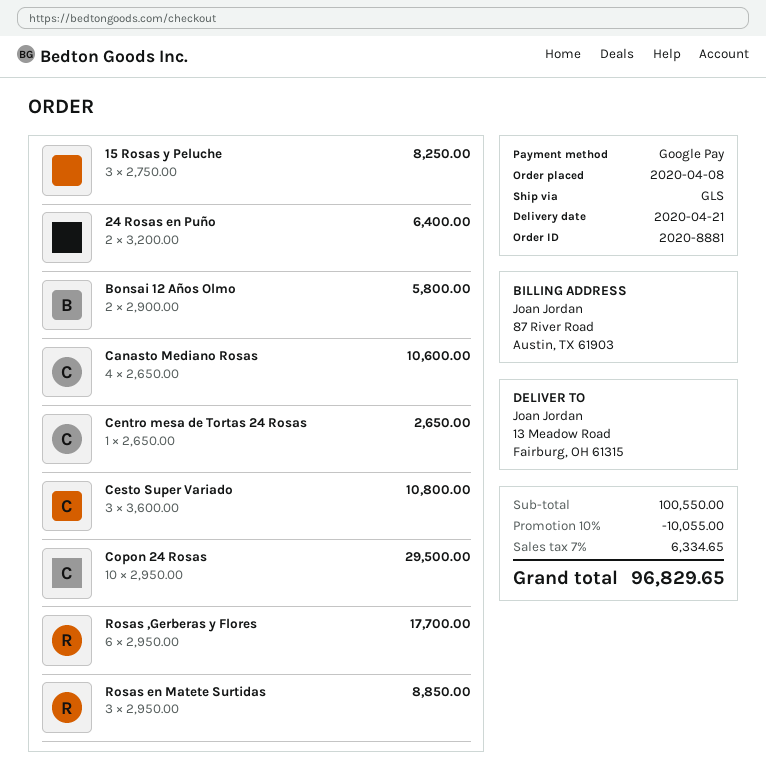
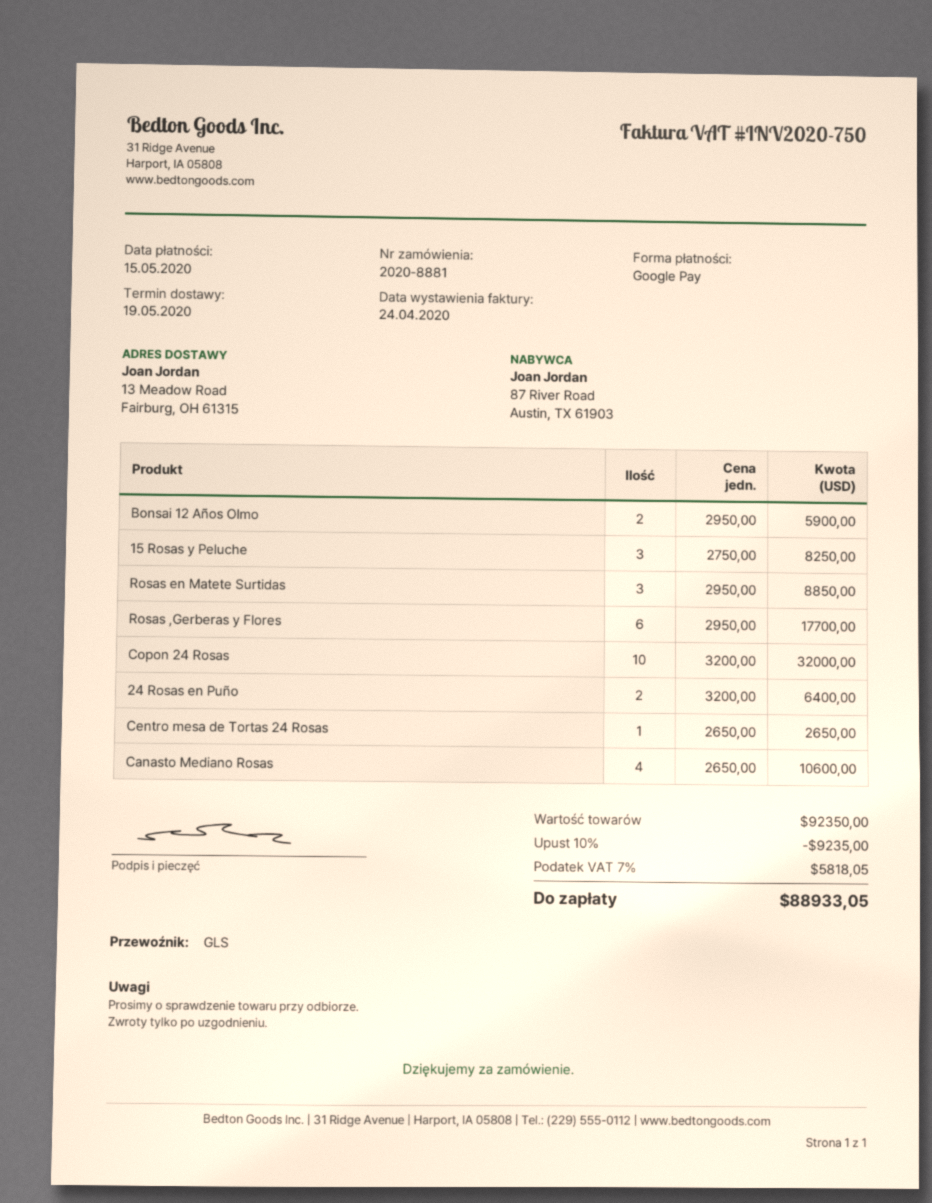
delivery date: 2020-04-21 -> 2020-05-19
Bonsai 12 Años Olmo: 2 x 2900.00 = 5800.00 -> 2 x 2950.00 = 5900.00
Cesto Super Variado: 3 x 3600.00 = 10800.00 -> none
Copon 24 Rosas: 10 x 2950.00 = 29500.00 -> 10 x 3200.00 = 32000.00
subtotal: 100550.00 -> 92350.00
discount: 10% = 10055.00 -> 10% = 9235.00
tax: 7% = 6334.65 -> 7% = 5818.05
total: 96829.65 -> 88933.05

